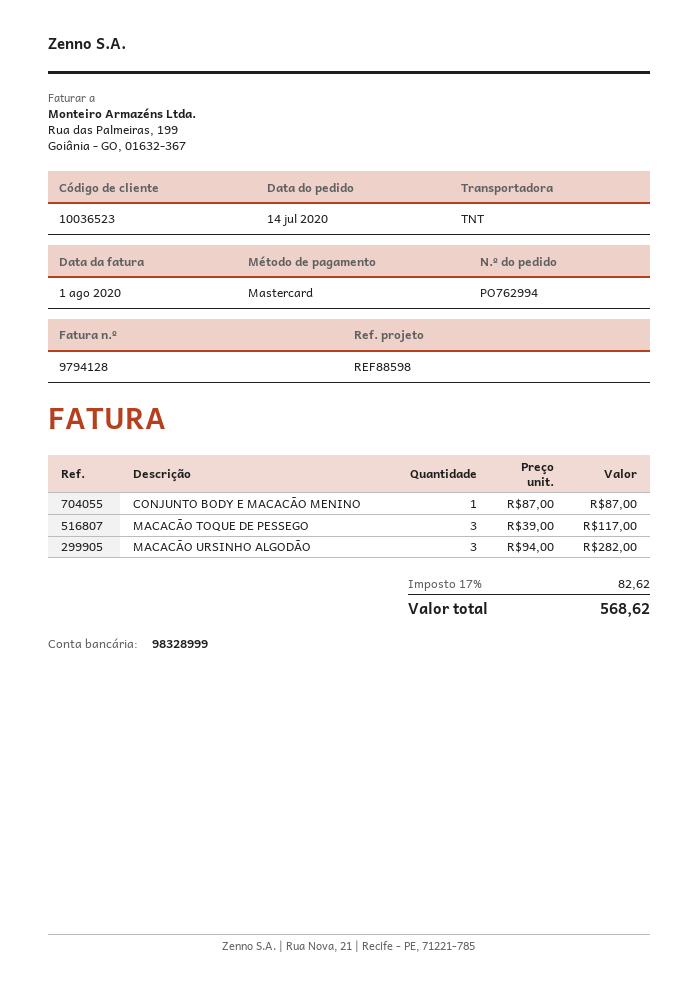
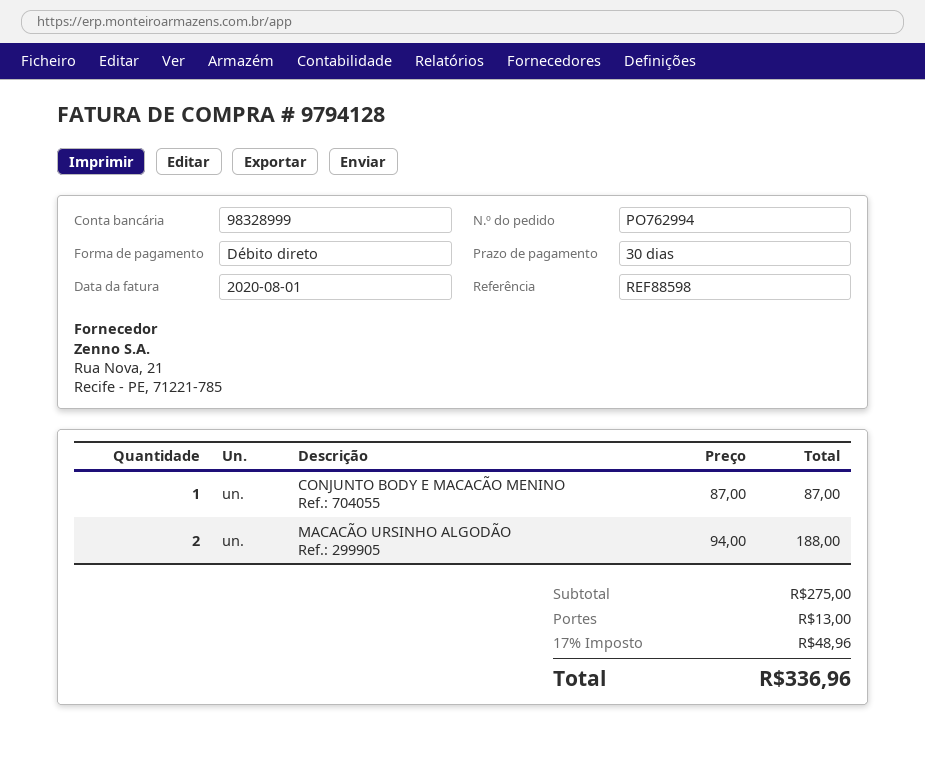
payment method: Mastercard -> direct debit
MACACÃO TOQUE DE PESSEGO: 3 x 39.00 = 117.00 -> none
MACACÃO URSINHO ALGODÃO: 3 x 94.00 = 282.00 -> 2 x 94.00 = 188.00
shipping: none -> 13.00
tax: 17% = 82.62 -> 17% = 48.96
total: 568.62 -> 336.96

